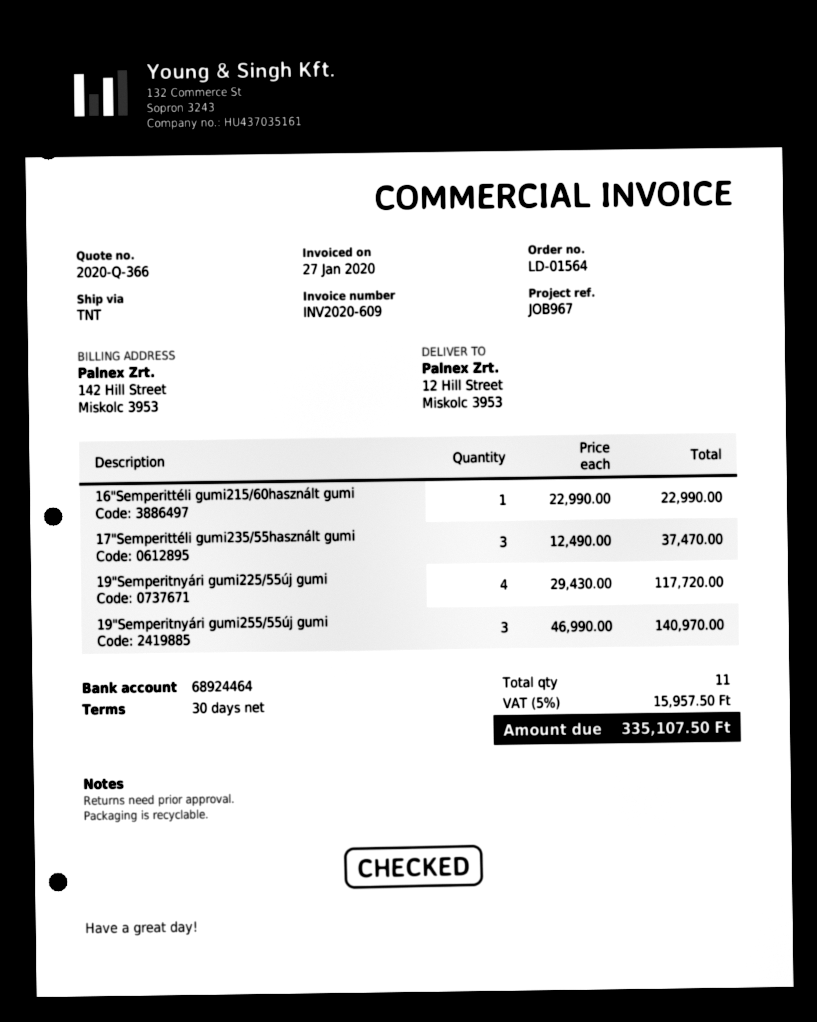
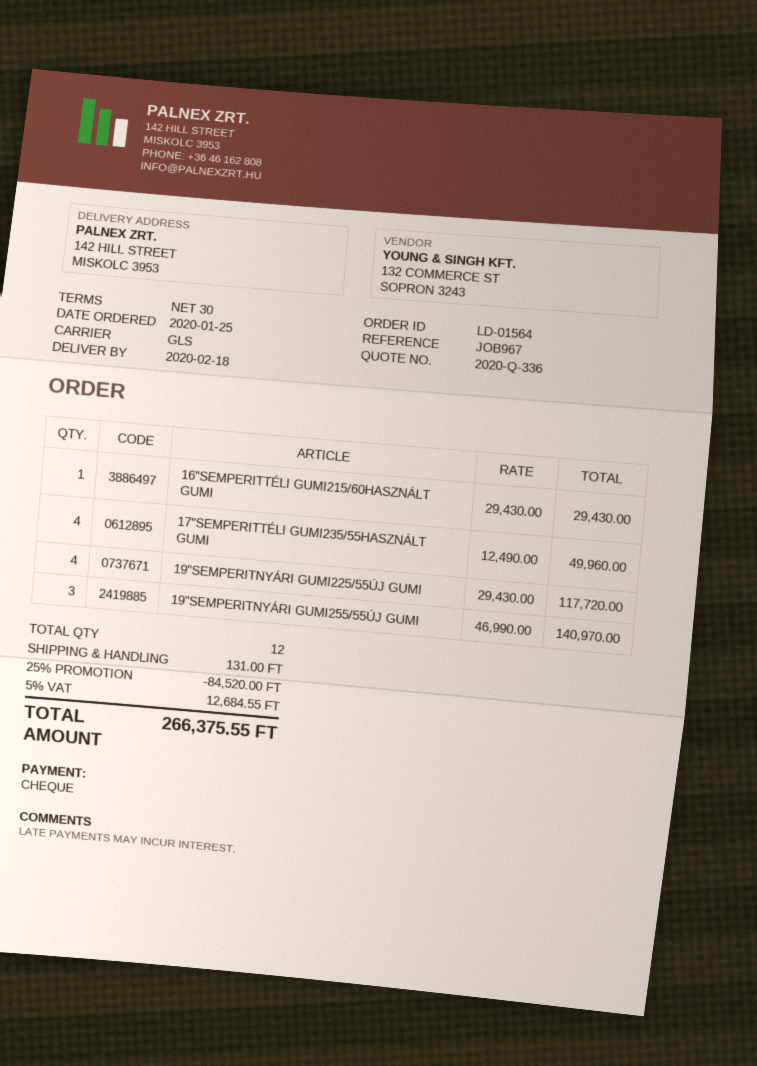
quote number: 2020-Q-366 -> 2020-Q-336
shipping method: TNT -> GLS
ship to: 12 Hill Street, Miskolc 3953 -> 142 HILL STREET, MISKOLC 3953
16"Semperittéli gumi215/60használt gumi: 1 x 22990.00 = 22990.00 -> 1 x 29430.00 = 29430.00
17"Semperittéli gumi235/55használt gumi: 3 x 12490.00 = 37470.00 -> 4 x 12490.00 = 49960.00
total quantity: 11 -> 12
discount: none -> 25% = 84520.00
shipping: none -> 131.00
tax: 5% = 15957.50 -> 5% = 12684.55
total: 335107.50 -> 266375.55

